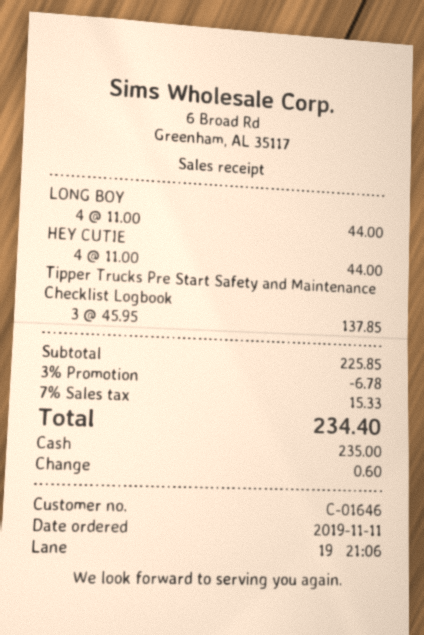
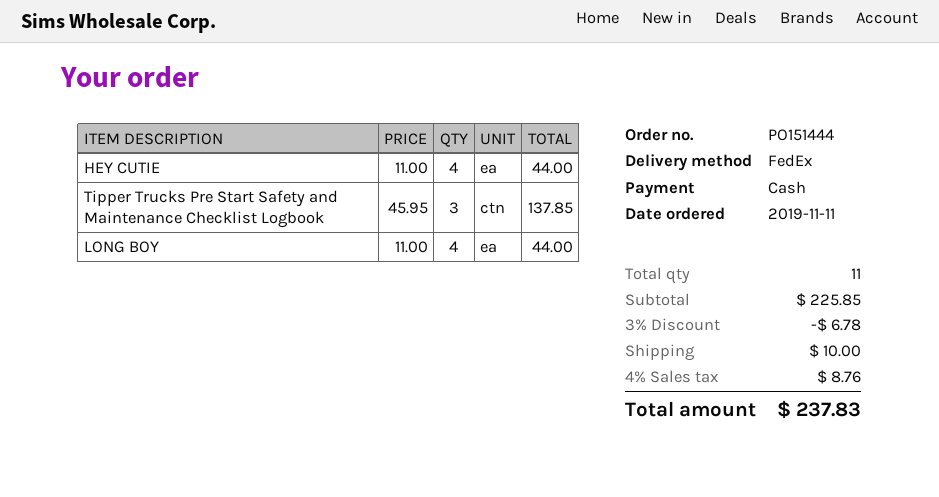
shipping: none -> 10.00
tax: 7% = 15.33 -> 4% = 8.76
total: 234.40 -> 237.83

